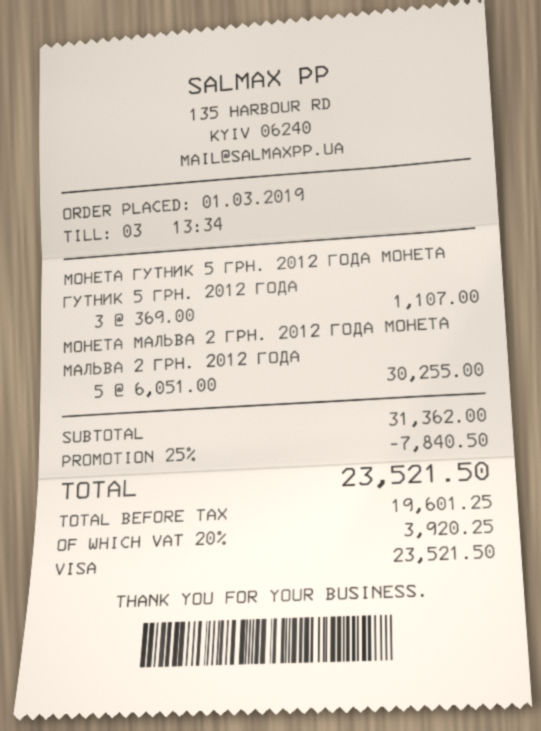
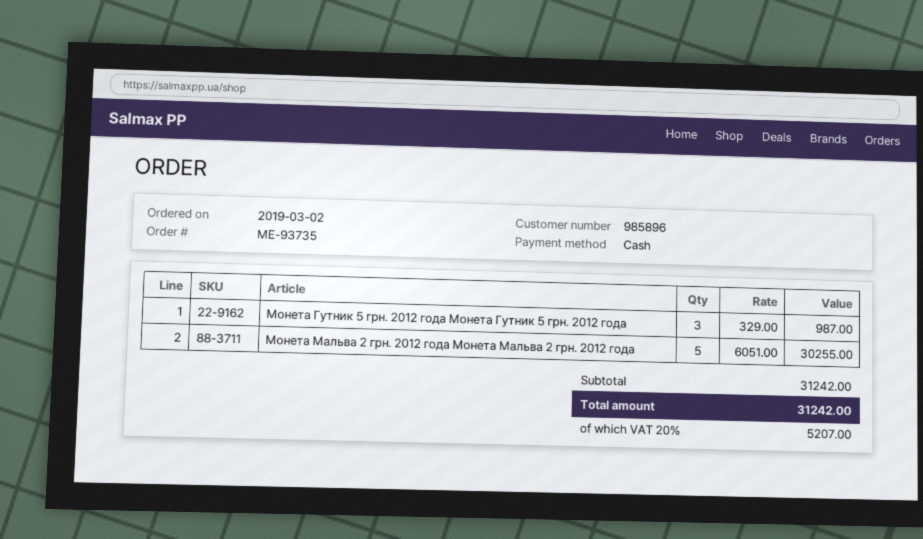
order date: 2019-03-01 -> 2019-03-02
payment method: Visa -> cash
МОНЕТА ГУТНИК 5 ГРН. 2012 ГОДА МОНЕТА ГУТНИК 5 ГРН. 2012 ГОДА: 3 x 369.00 = 1107.00 -> 3 x 329.00 = 987.00
subtotal: 31362.00 -> 31242.00
discount: 25% = 7840.50 -> none
tax: 20% = 3920.25 -> 20% = 5207.00
total: 23521.50 -> 31242.00

